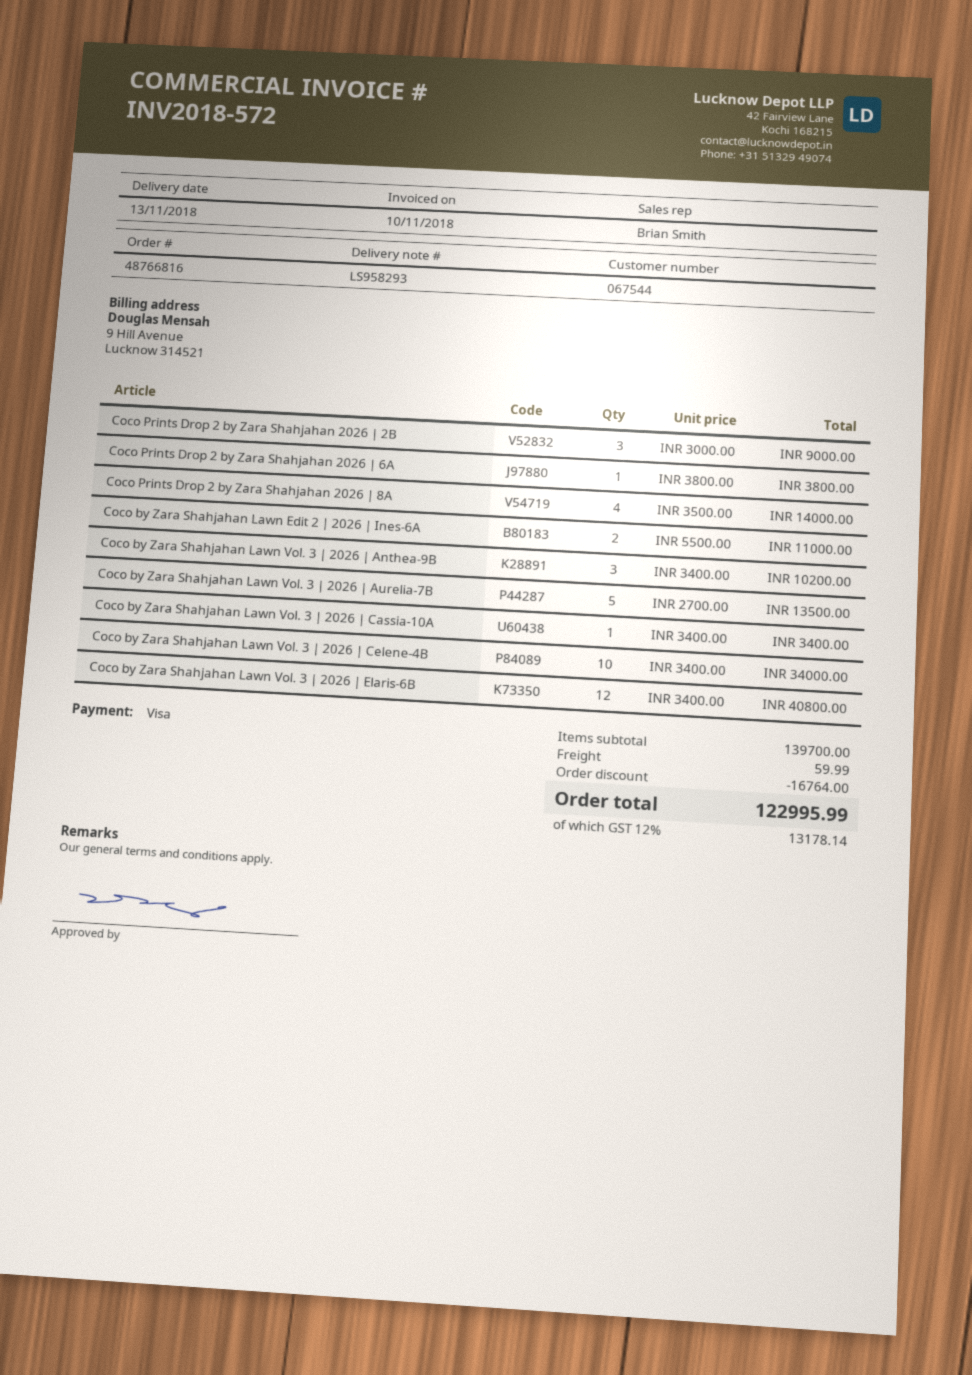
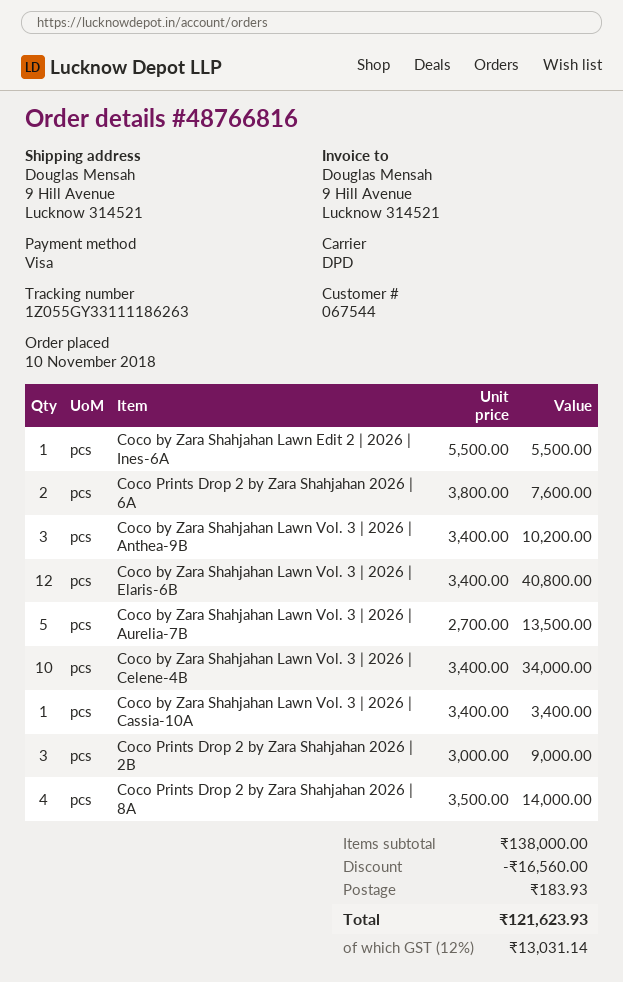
Coco Prints Drop 2 by Zara Shahjahan 2026 | 6A: 1 x 3800.00 = 3800.00 -> 2 x 3800.00 = 7600.00
Coco by Zara Shahjahan Lawn Edit 2 | 2026 | Ines-6A: 2 x 5500.00 = 11000.00 -> 1 x 5500.00 = 5500.00
subtotal: 139700.00 -> 138000.00
discount: 16764.00 -> 16560.00
shipping: 59.99 -> 183.93
tax: 12% = 13178.14 -> 12% = 13031.14
total: 122995.99 -> 121623.93

